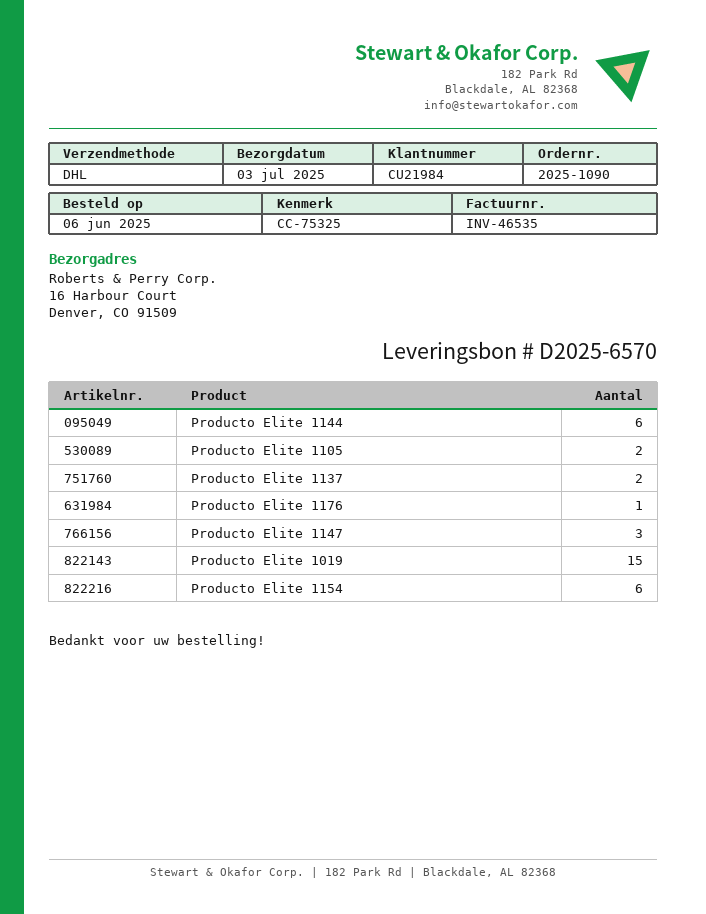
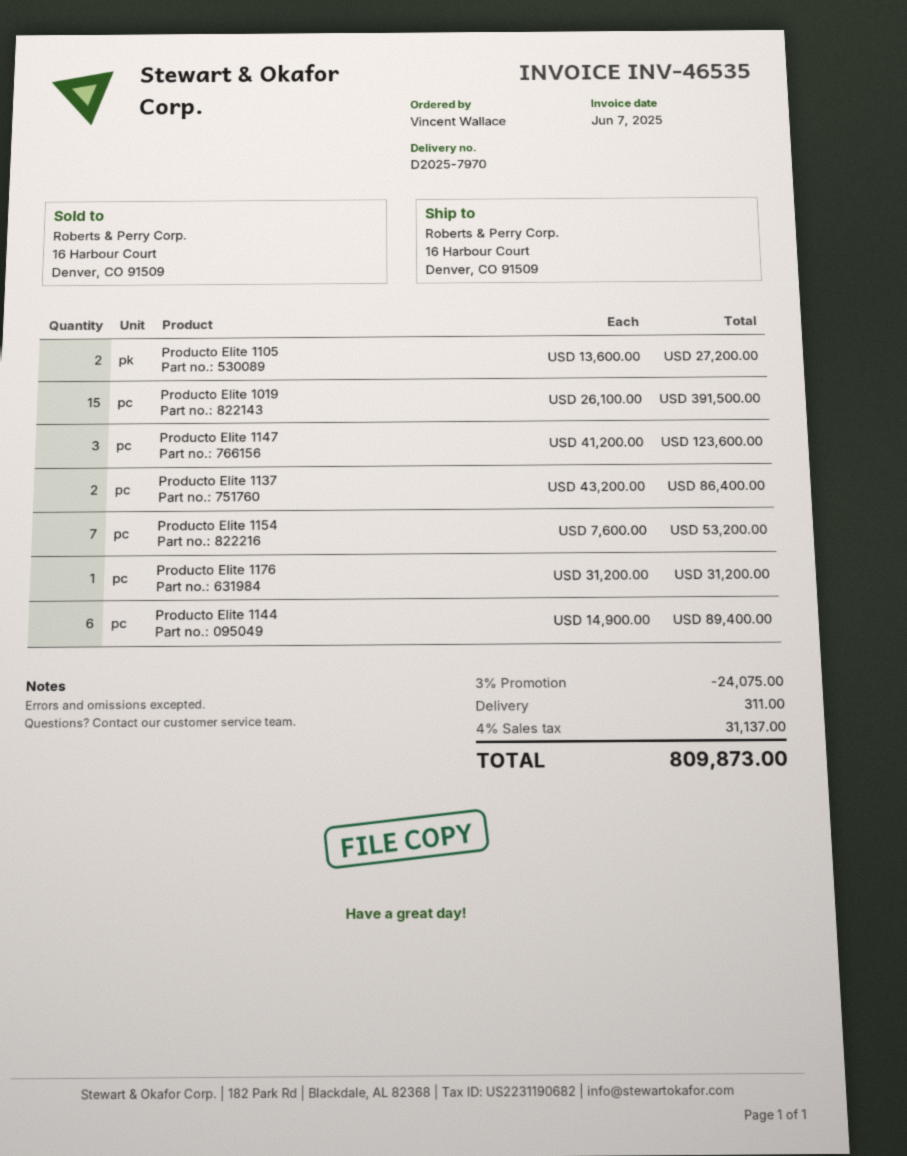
delivery note number: D2025-6570 -> D2025-7970
Producto Elite 1154: 6 -> 7

